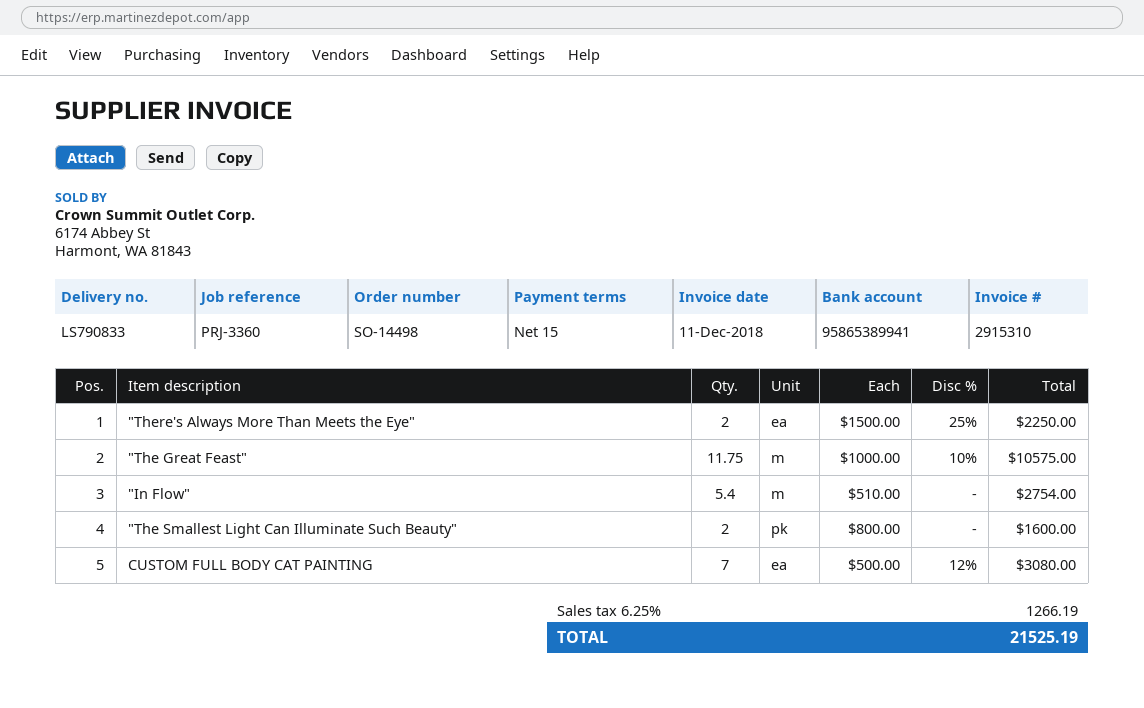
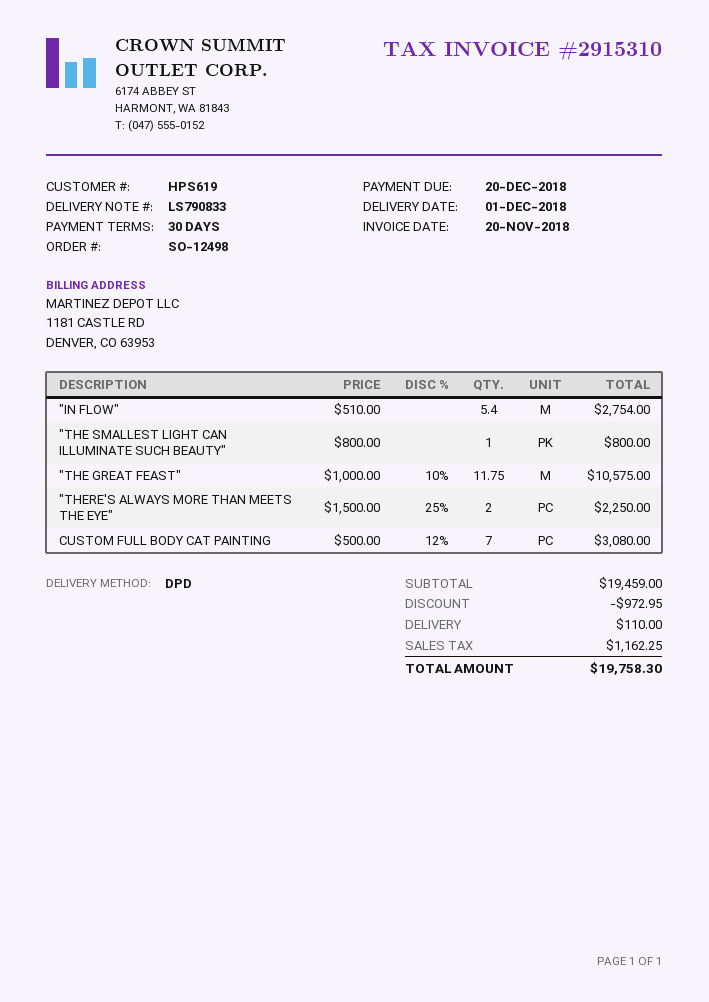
order number: SO-14498 -> SO-12498
invoice date: 2018-12-11 -> 2018-11-20
payment terms: 15 days -> 30 days
"The Smallest Light Can Illuminate Such Beauty": 2 x 800.00 = 1600.00 -> 1 x 800.00 = 800.00
discount: none -> 972.95
shipping: none -> 110.00
tax: 1266.19 -> 1162.25
total: 21525.19 -> 19758.30

